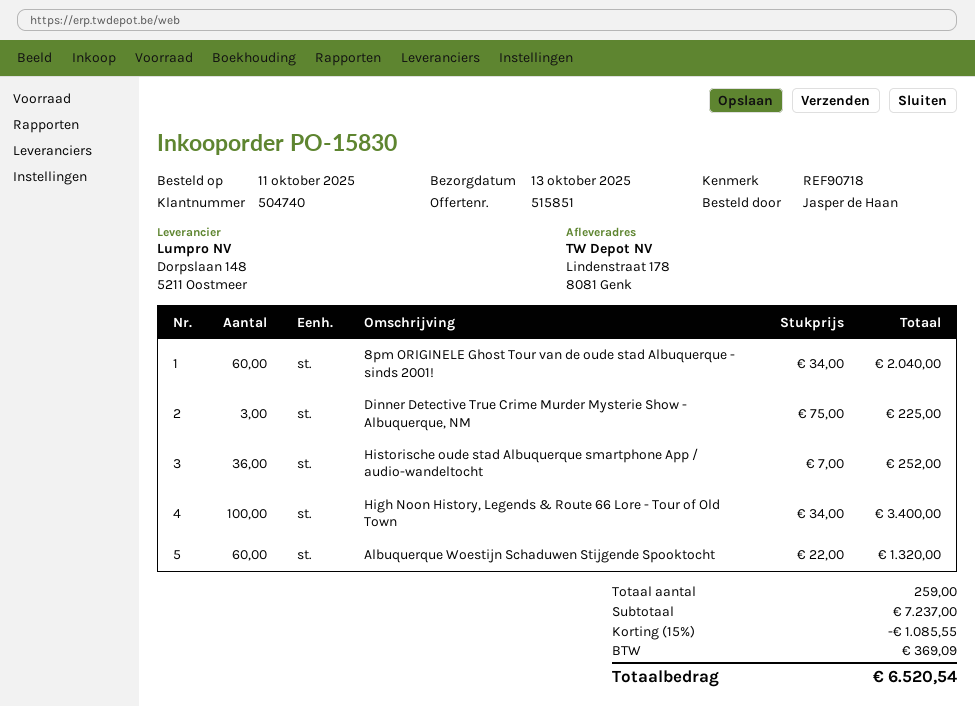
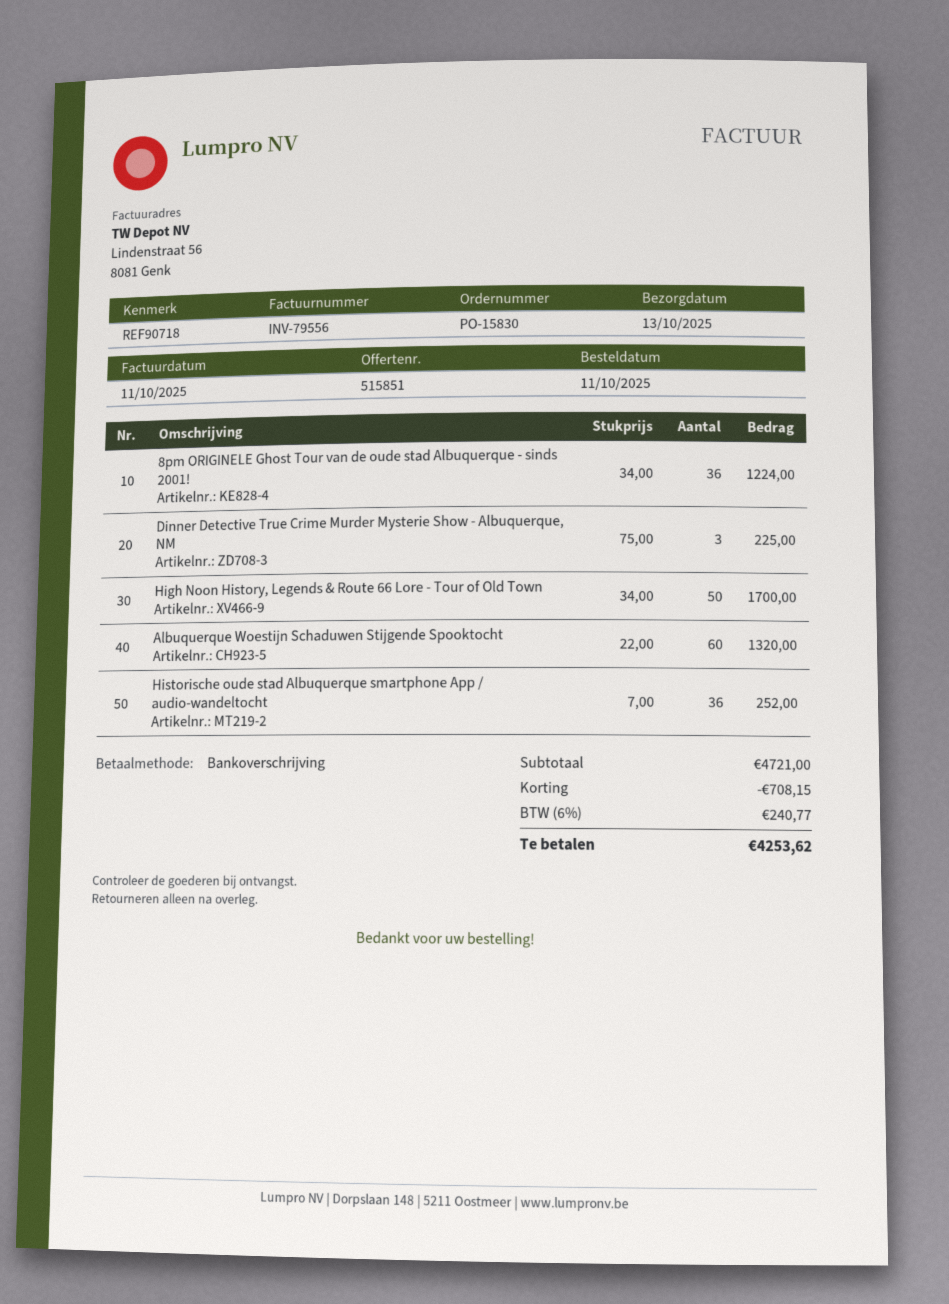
8pm ORIGINELE Ghost Tour van de oude stad Albuquerque - sinds 2001!: 60 x 34.00 = 2040.00 -> 36 x 34.00 = 1224.00
High Noon History, Legends & Route 66 Lore - Tour of Old Town: 100 x 34.00 = 3400.00 -> 50 x 34.00 = 1700.00
subtotal: 7237.00 -> 4721.00
discount: 1085.55 -> 708.15
tax: 369.09 -> 240.77
total: 6520.54 -> 4253.62

